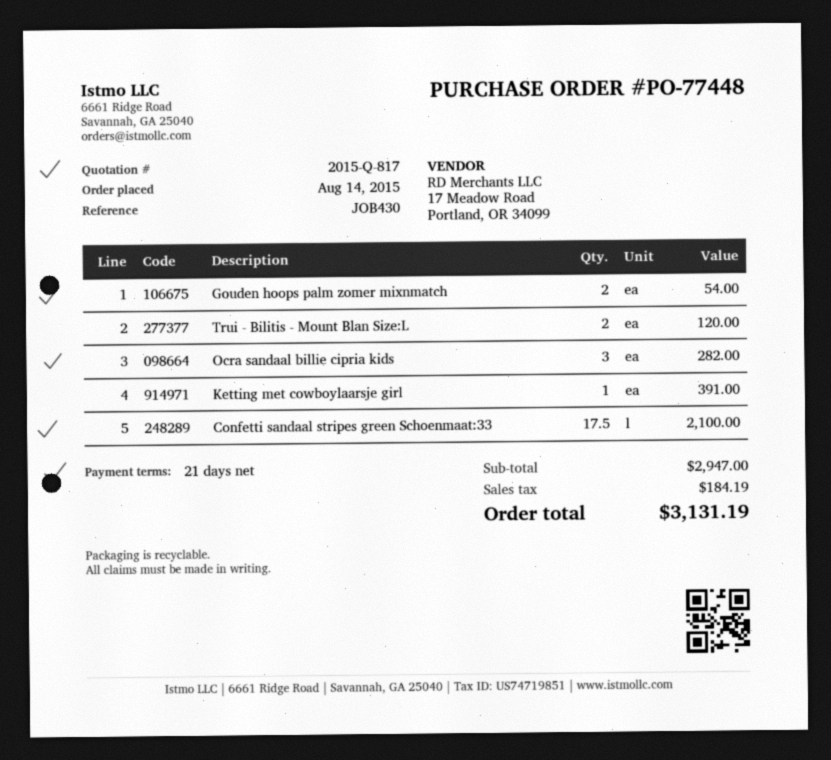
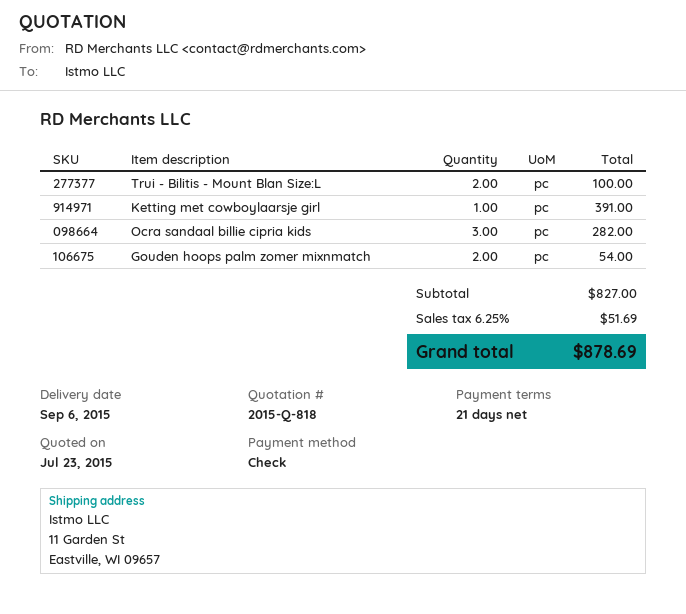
quote number: 2015-Q-817 -> 2015-Q-818
Trui - Bilitis - Mount Blan Size:L: 2 for 120.00 -> 2 for 100.00
Confetti sandaal stripes green Schoenmaat:33: 17.5 for 2100.00 -> none
subtotal: 2947.00 -> 827.00
tax: 184.19 -> 51.69
total: 3131.19 -> 878.69

